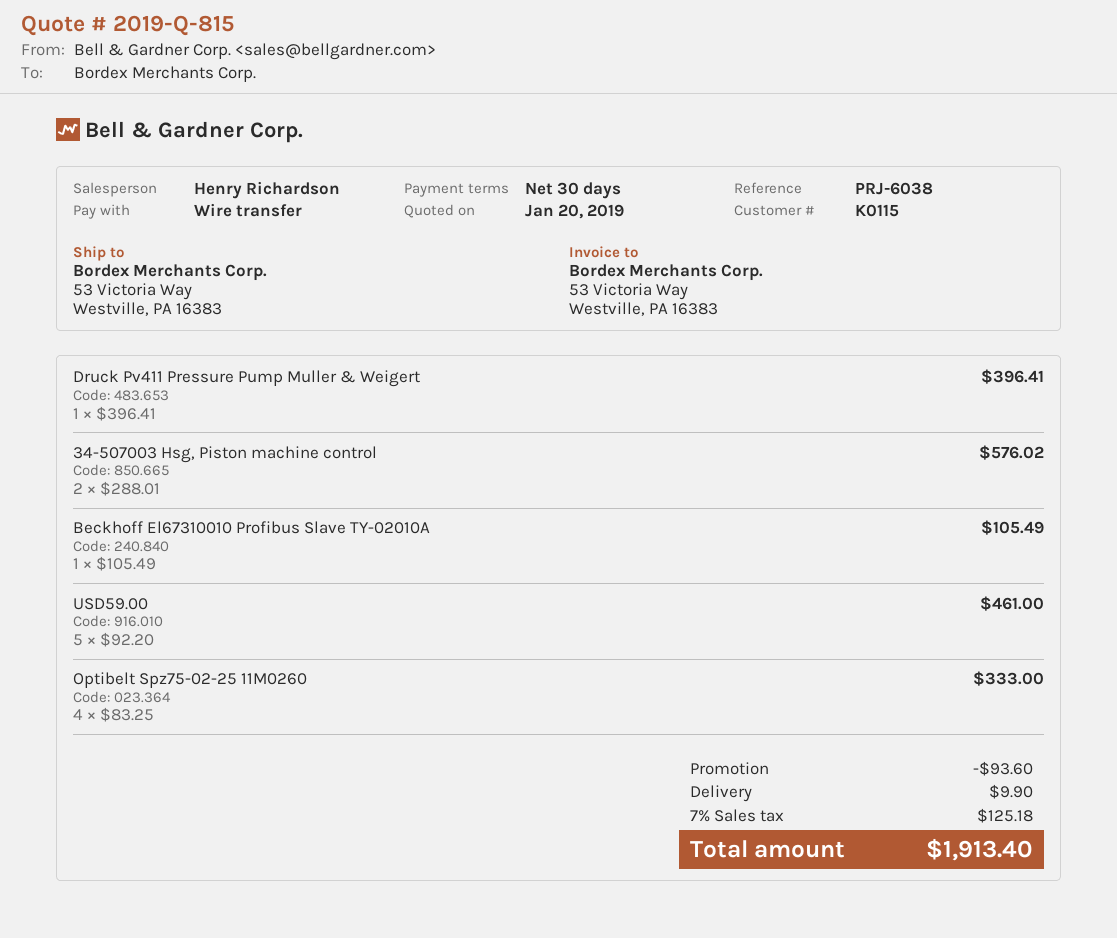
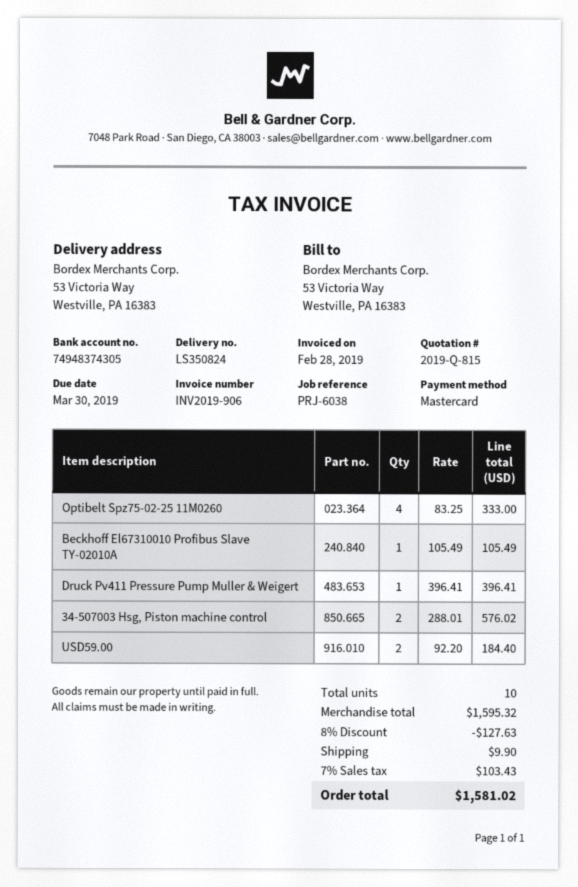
payment method: bank transfer -> Mastercard
USD59.00: 5 x 92.20 = 461.00 -> 2 x 92.20 = 184.40
discount: 93.60 -> 127.63
tax: 7% = 125.18 -> 7% = 103.43
total: 1913.40 -> 1581.02

